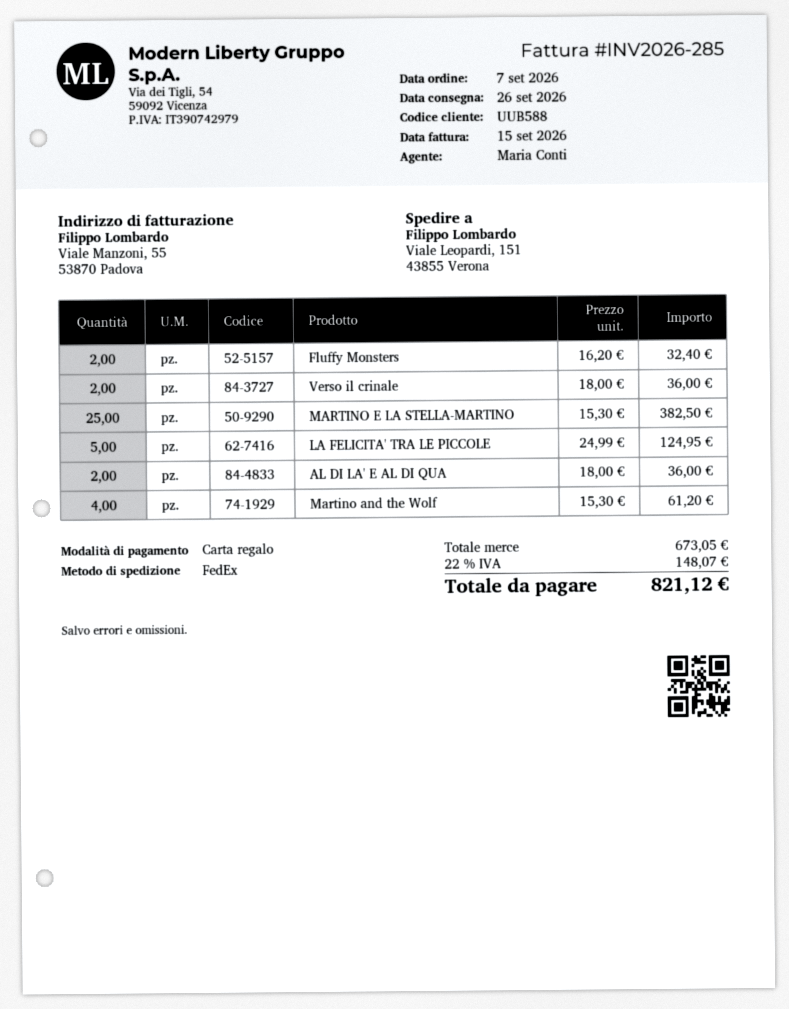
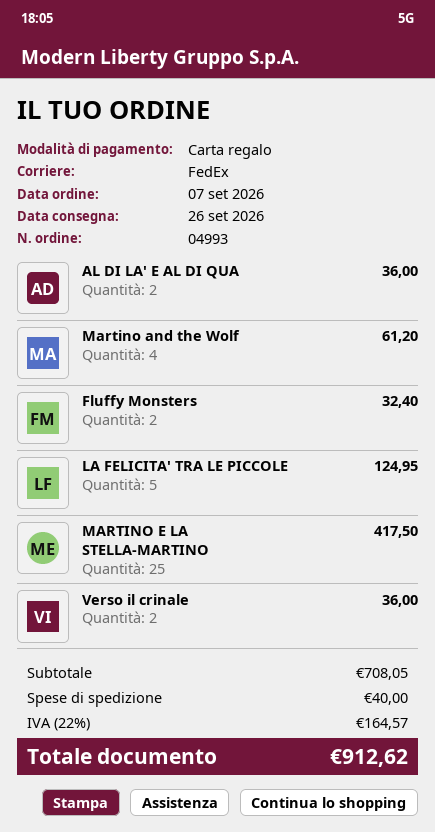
MARTINO E LA STELLA-MARTINO: 25 for 382.50 -> 25 for 417.50
subtotal: 673.05 -> 708.05
shipping: none -> 40.00
tax: 22% = 148.07 -> 22% = 164.57
total: 821.12 -> 912.62

